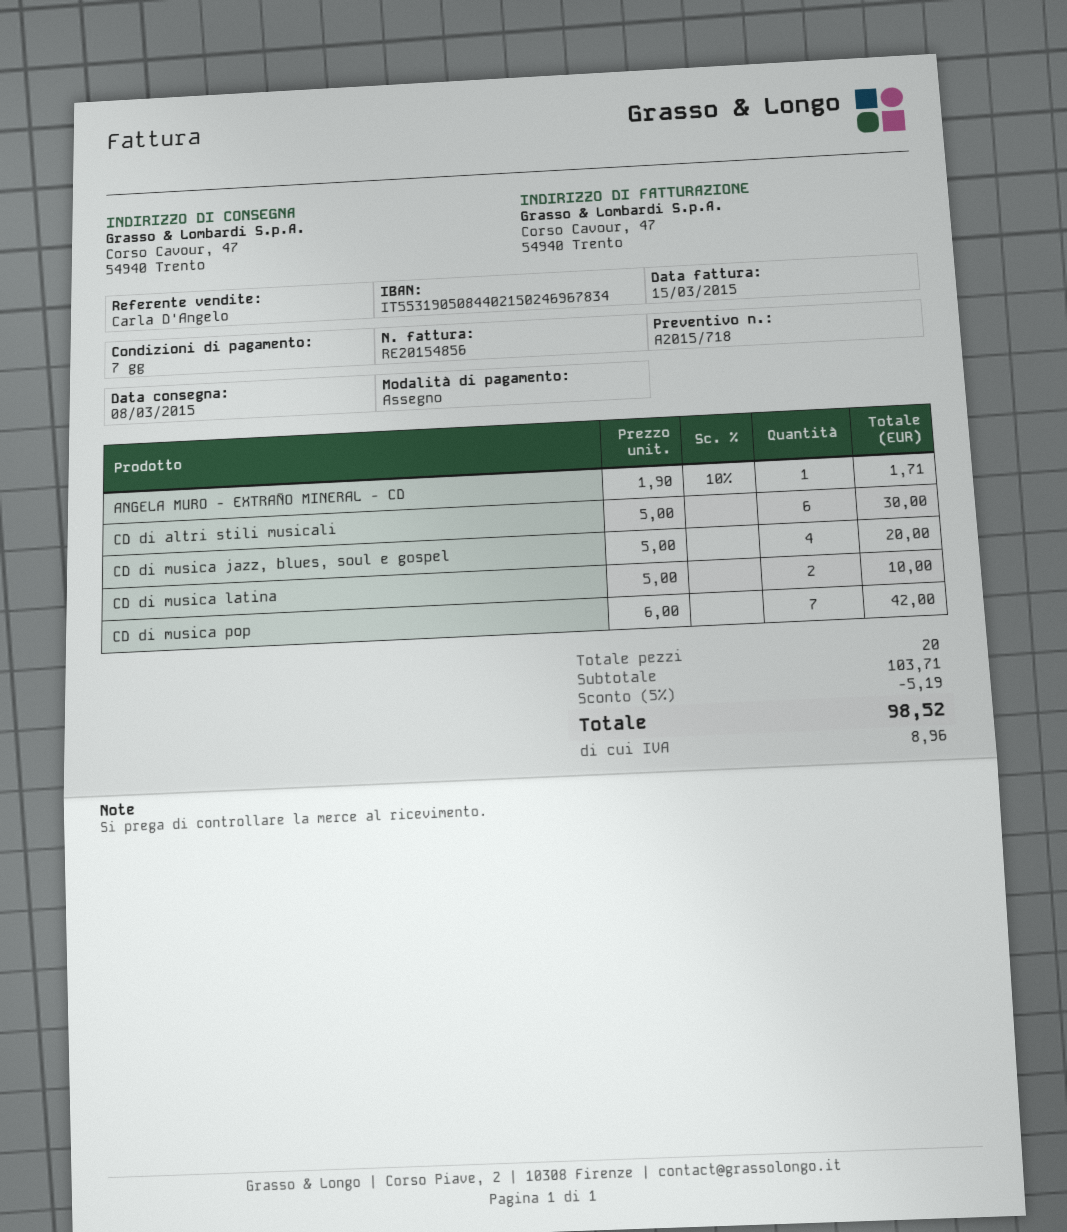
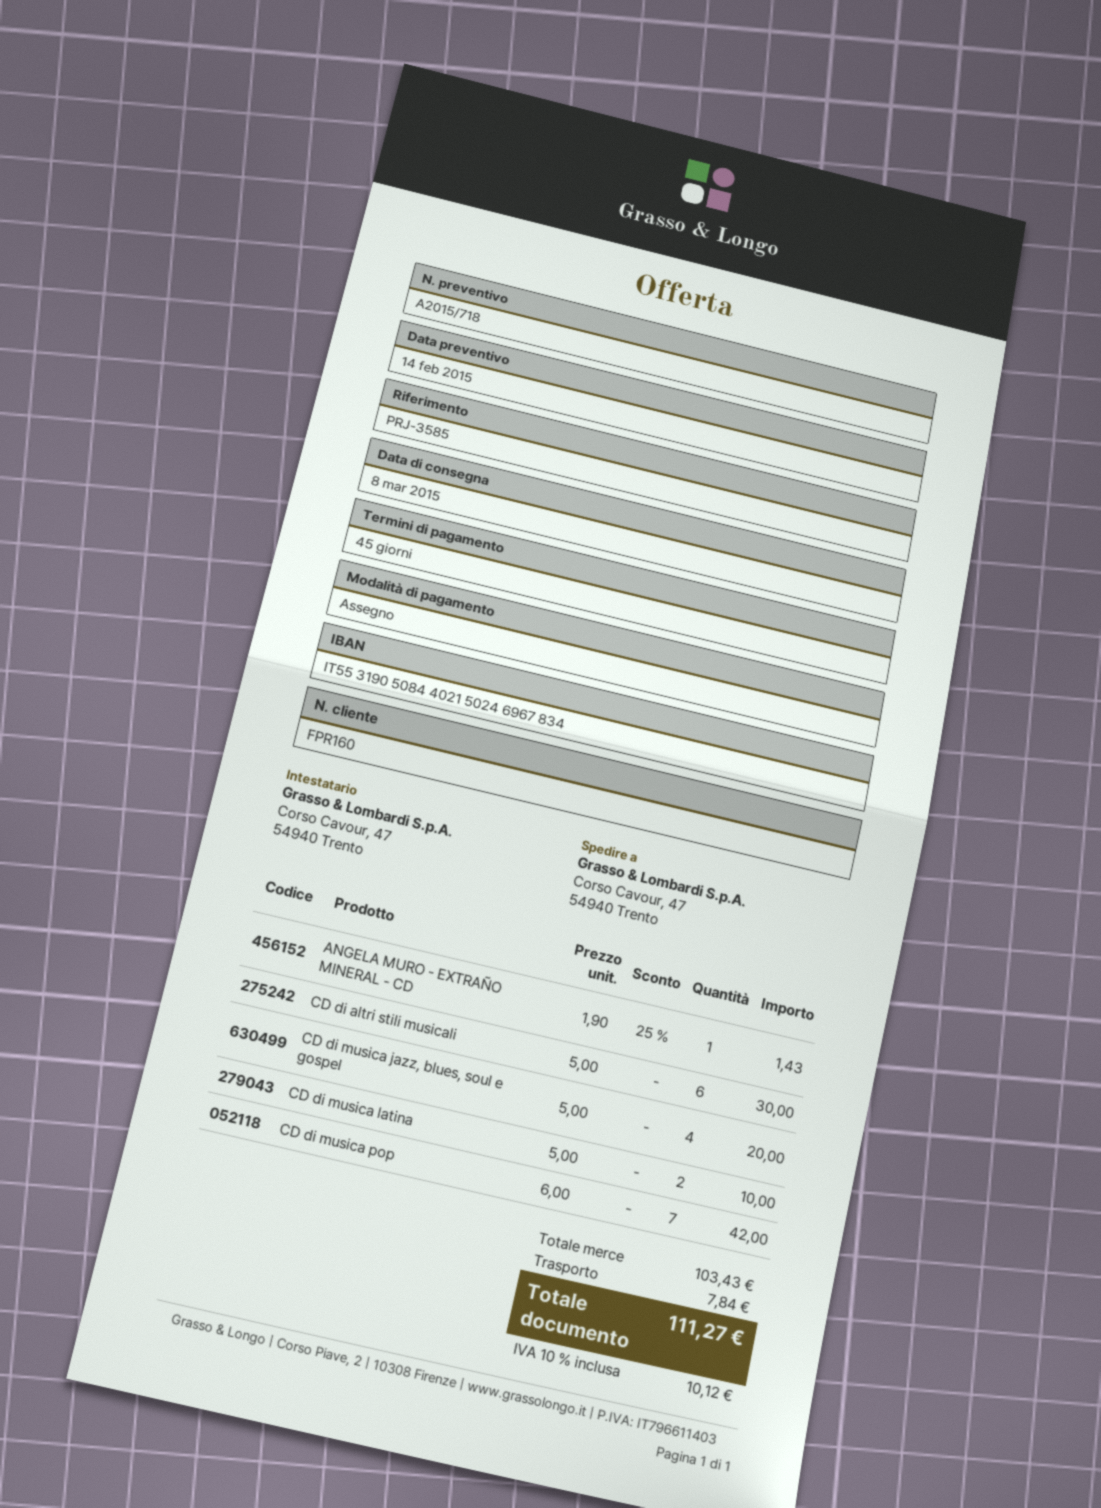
payment terms: 7 days -> 45 days
ANGELA MURO - EXTRAÑO MINERAL - CD: 1 x 1.90 - 10% = 1.71 -> 1 x 1.90 - 25% = 1.43
subtotal: 103.71 -> 103.43
discount: 5% = 5.19 -> none
shipping: none -> 7.84
tax: 8.96 -> 10.12
total: 98.52 -> 111.27

